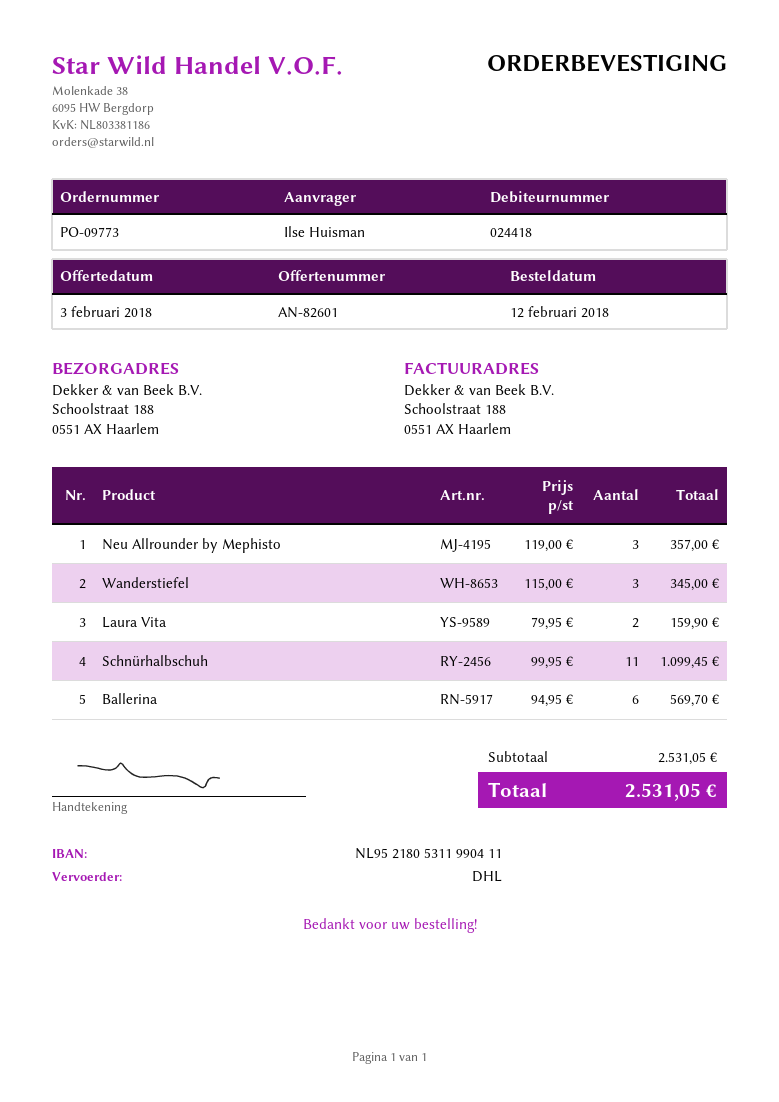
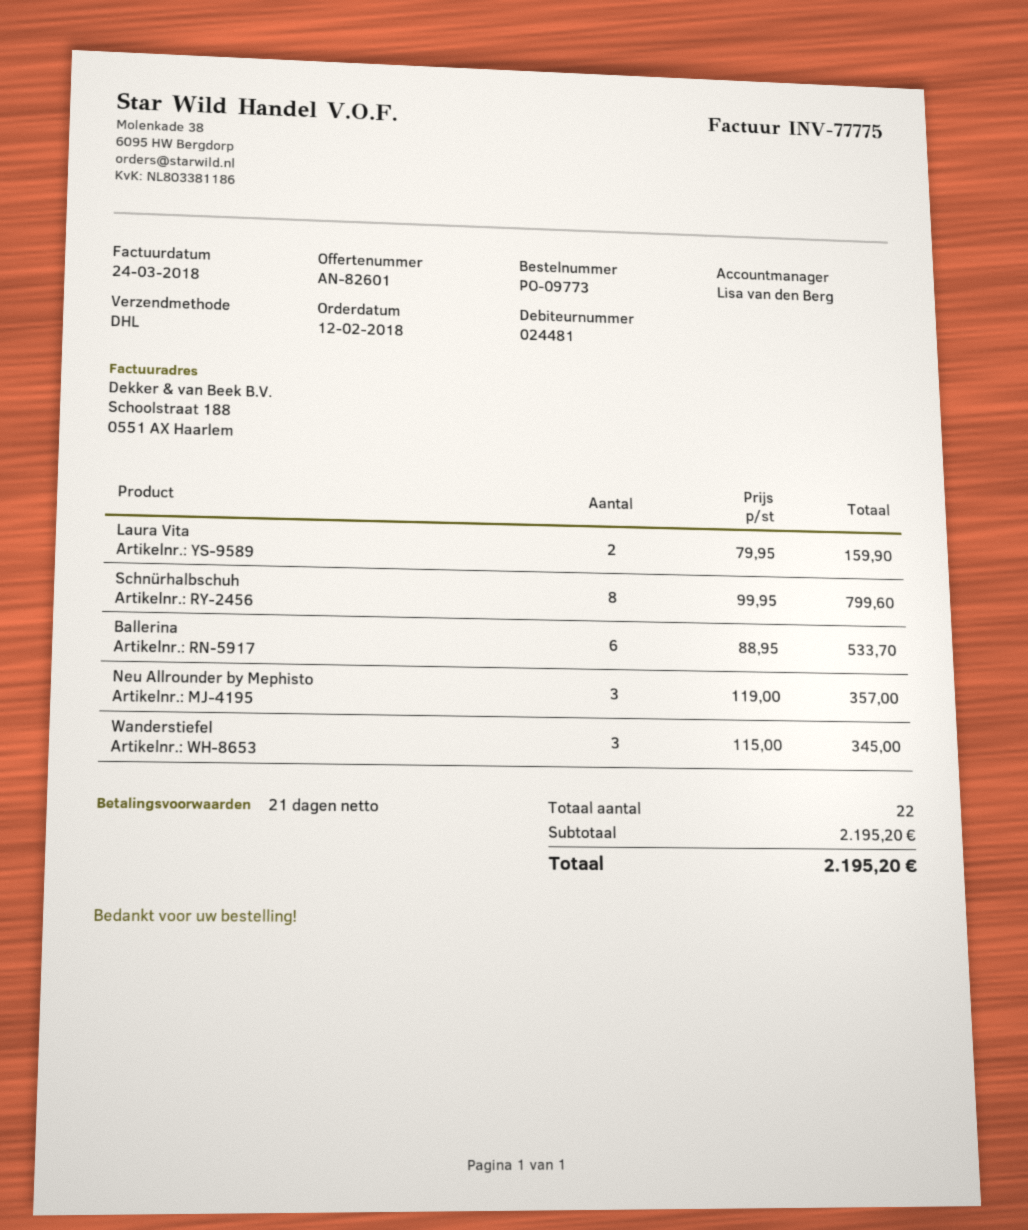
customer number: 024418 -> 024481
Schnürhalbschuh: 11 x 99.95 = 1099.45 -> 8 x 99.95 = 799.60
Ballerina: 6 x 94.95 = 569.70 -> 6 x 88.95 = 533.70
subtotal: 2531.05 -> 2195.20
total: 2531.05 -> 2195.20

